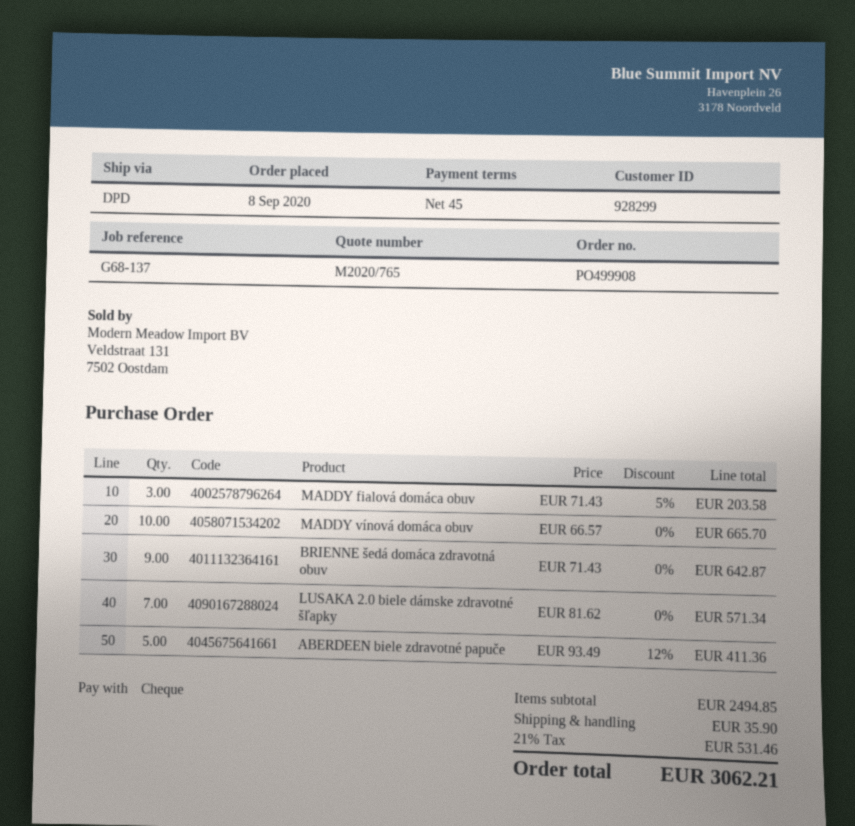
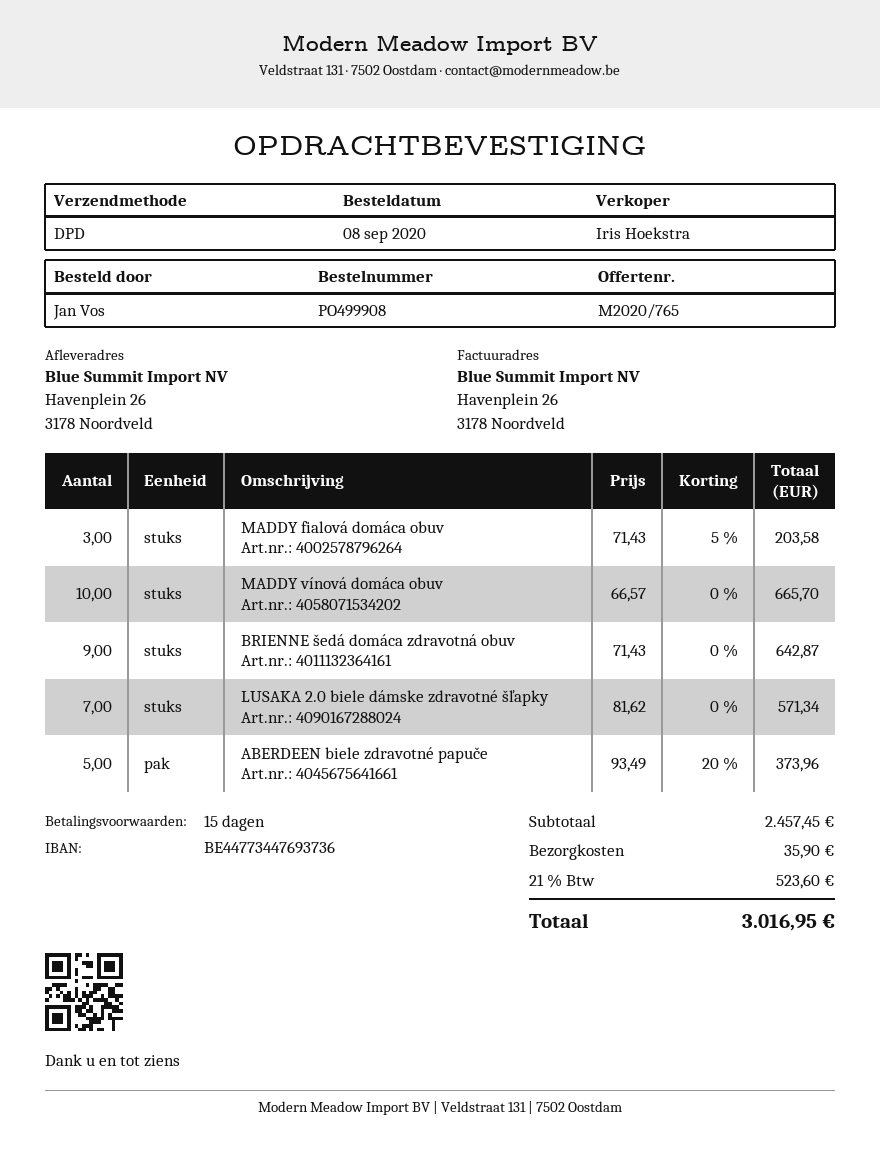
payment terms: 45 days -> 15 days
ABERDEEN biele zdravotné papuče: 5 x 93.49 - 12% = 411.36 -> 5 x 93.49 - 20% = 373.96
subtotal: 2494.85 -> 2457.45
tax: 21% = 531.46 -> 21% = 523.60
total: 3062.21 -> 3016.95

